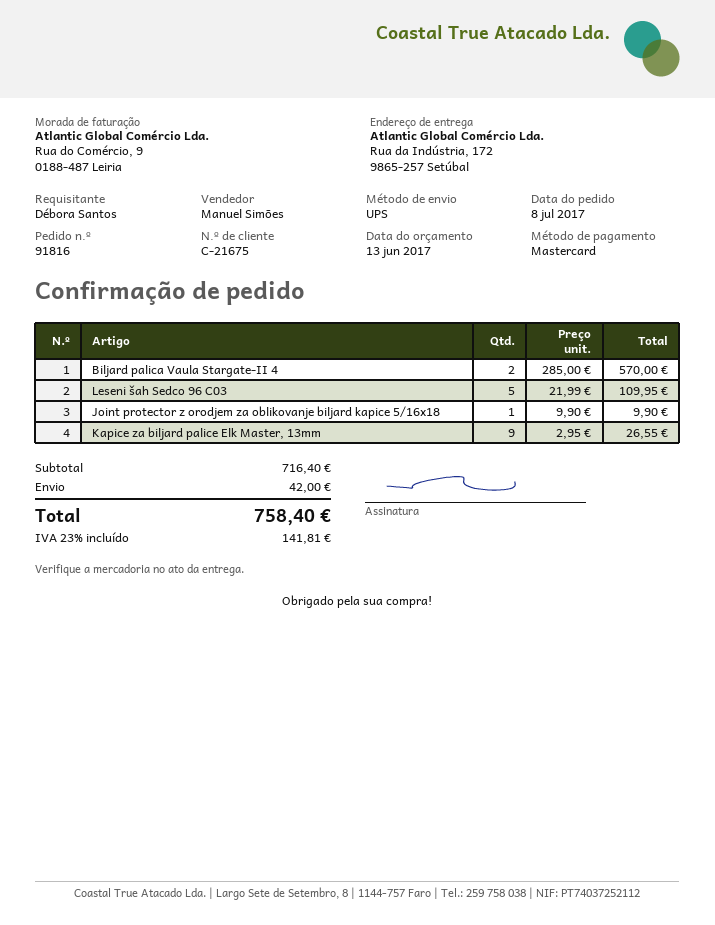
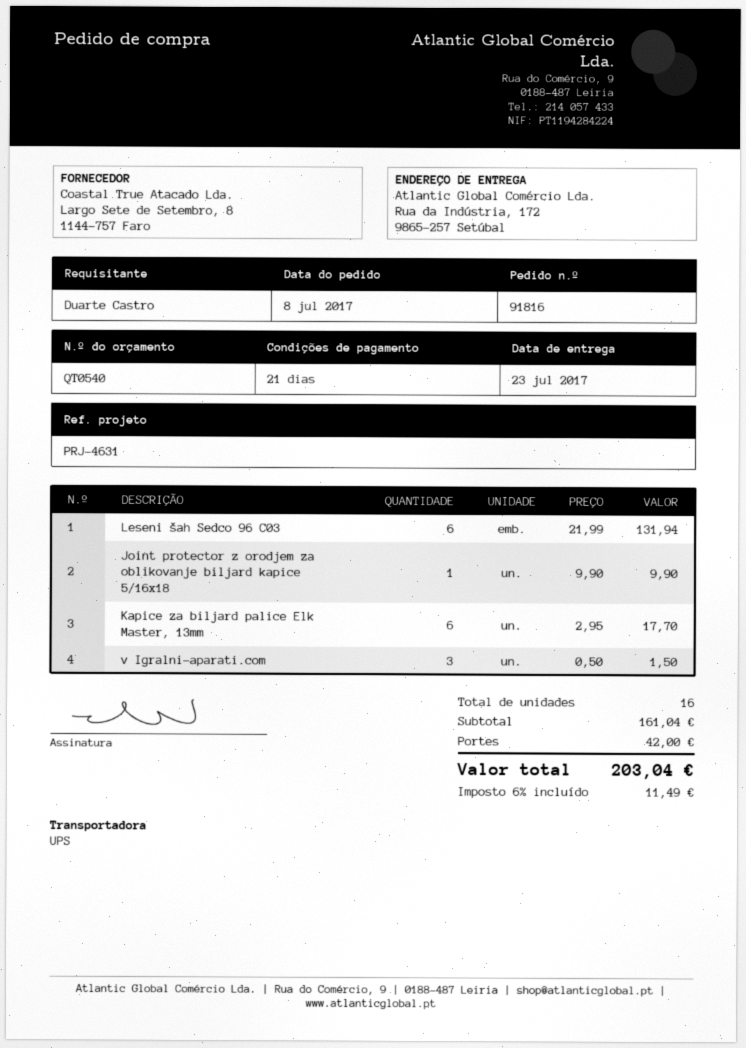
ordered by: Débora Santos -> Duarte Castro
Biljard palica Vaula Stargate-II 4: 2 x 285.00 = 570.00 -> none
Leseni šah Sedco 96 C03: 5 x 21.99 = 109.95 -> 6 x 21.99 = 131.94
Kapice za biljard palice Elk Master, 13mm: 9 x 2.95 = 26.55 -> 6 x 2.95 = 17.70
v Igralni-aparati.com: none -> 3 x 0.50 = 1.50
subtotal: 716.40 -> 161.04
tax: 23% = 141.81 -> 6% = 11.49
total: 758.40 -> 203.04

